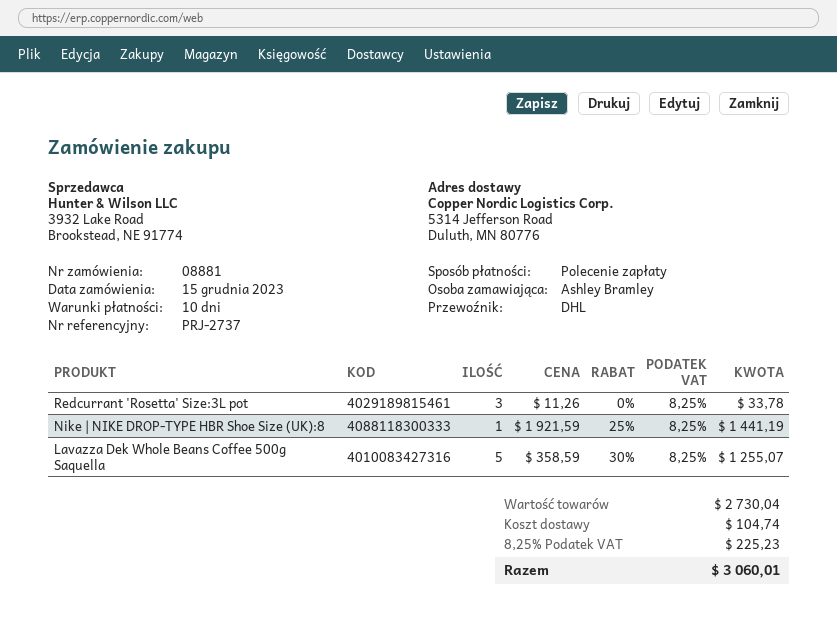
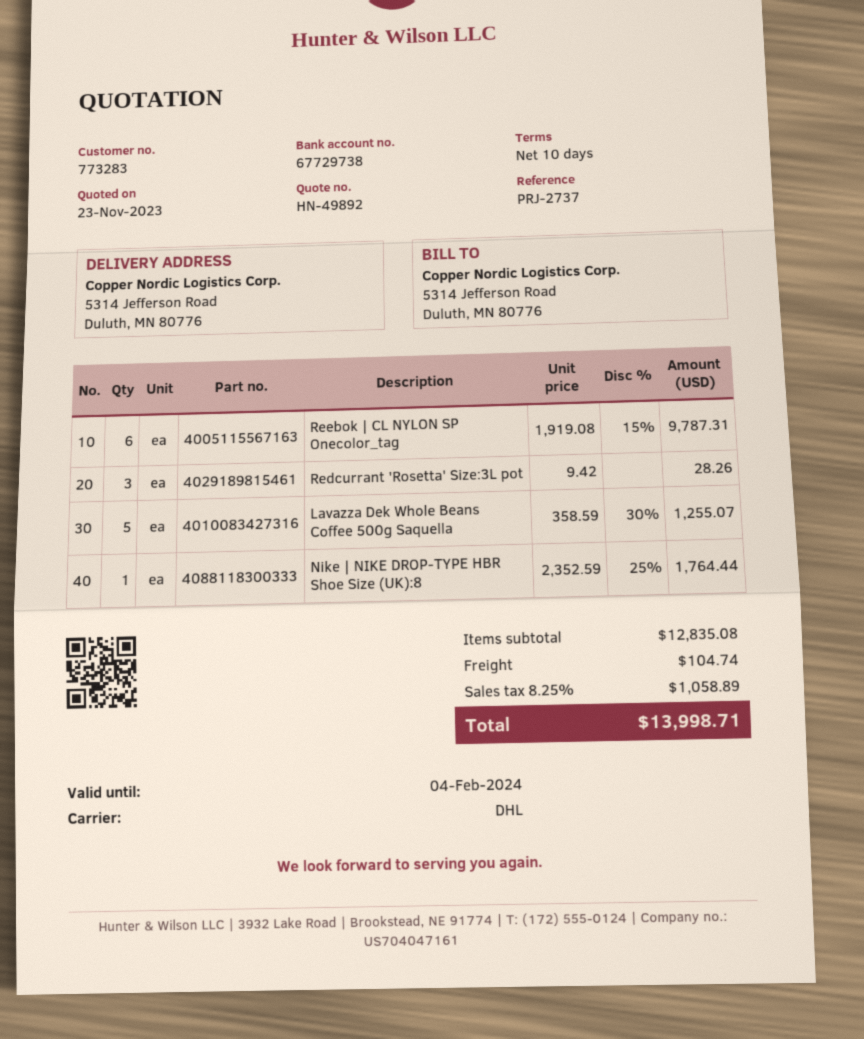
Redcurrant 'Rosetta' Size:3L pot: 3 x 11.26 = 33.78 -> 3 x 9.42 = 28.26
Nike | NIKE DROP-TYPE HBR Shoe Size (UK):8: 1 x 1921.59 - 25% = 1441.19 -> 1 x 2352.59 - 25% = 1764.44
Reebok | CL NYLON SP Onecolor_tag: none -> 6 x 1919.08 - 15% = 9787.31
subtotal: 2730.04 -> 12835.08
tax: 8.25% = 225.23 -> 8.25% = 1058.89
total: 3060.01 -> 13998.71

